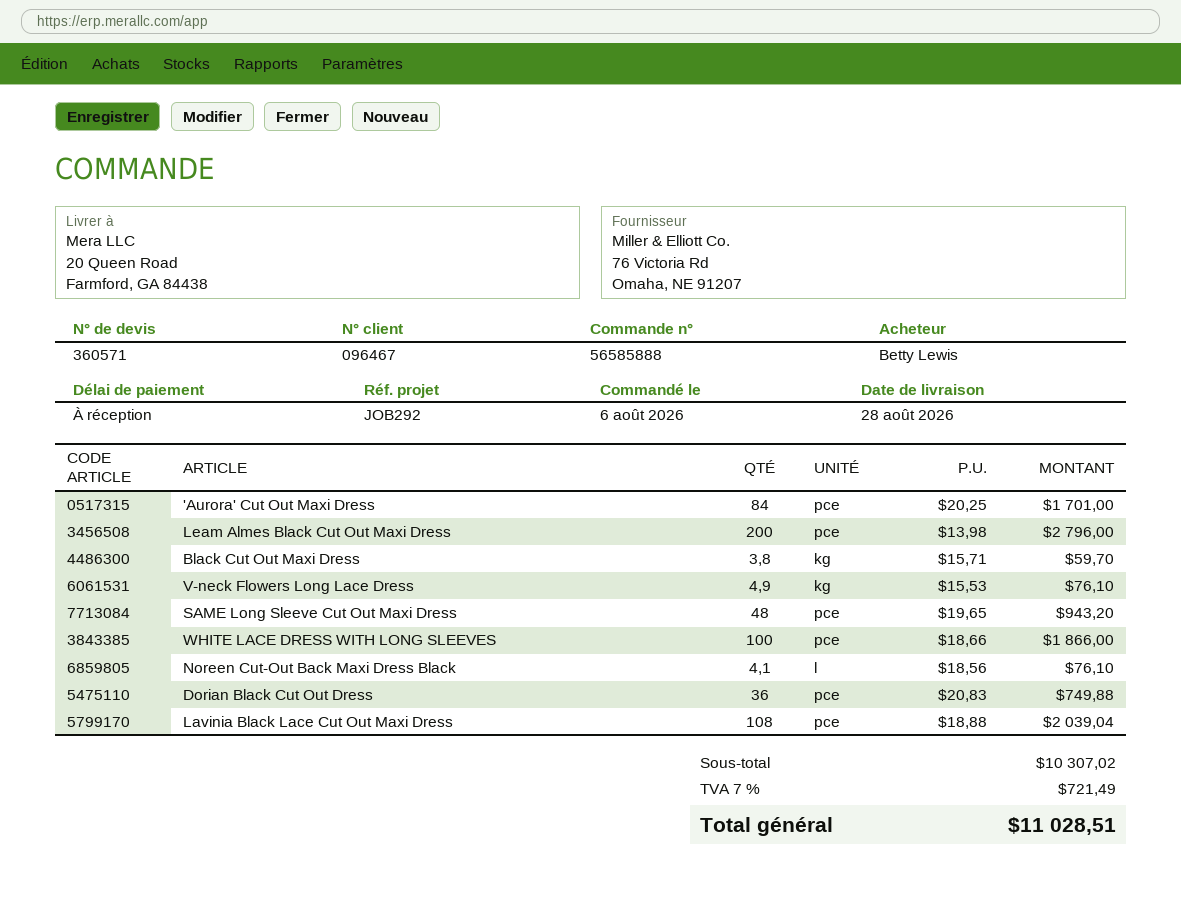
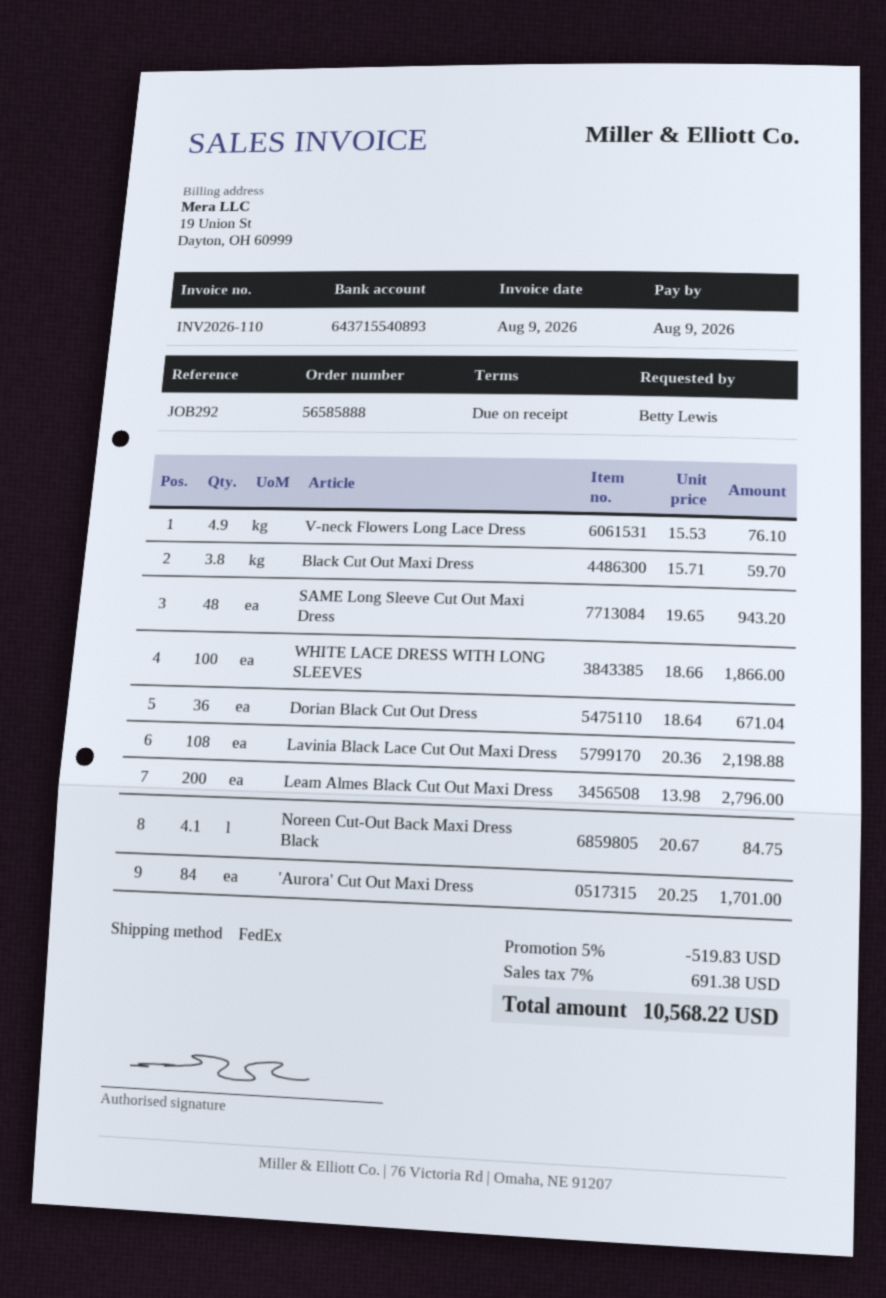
Noreen Cut-Out Back Maxi Dress Black: 4.1 x 18.56 = 76.10 -> 4.1 x 20.67 = 84.75
Dorian Black Cut Out Dress: 36 x 20.83 = 749.88 -> 36 x 18.64 = 671.04
Lavinia Black Lace Cut Out Maxi Dress: 108 x 18.88 = 2039.04 -> 108 x 20.36 = 2198.88
discount: none -> 5% = 519.83
tax: 7% = 721.49 -> 7% = 691.38
total: 11028.51 -> 10568.22

